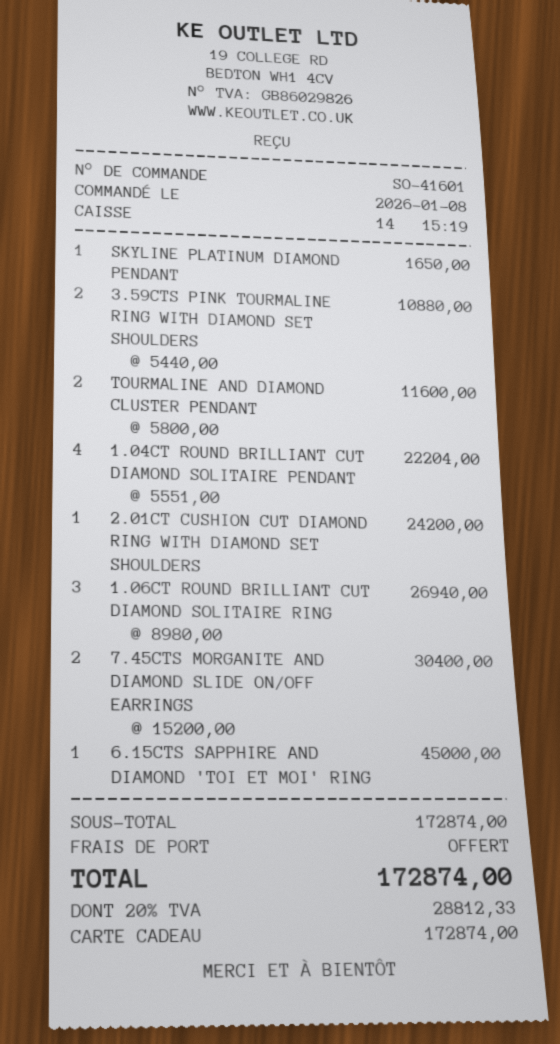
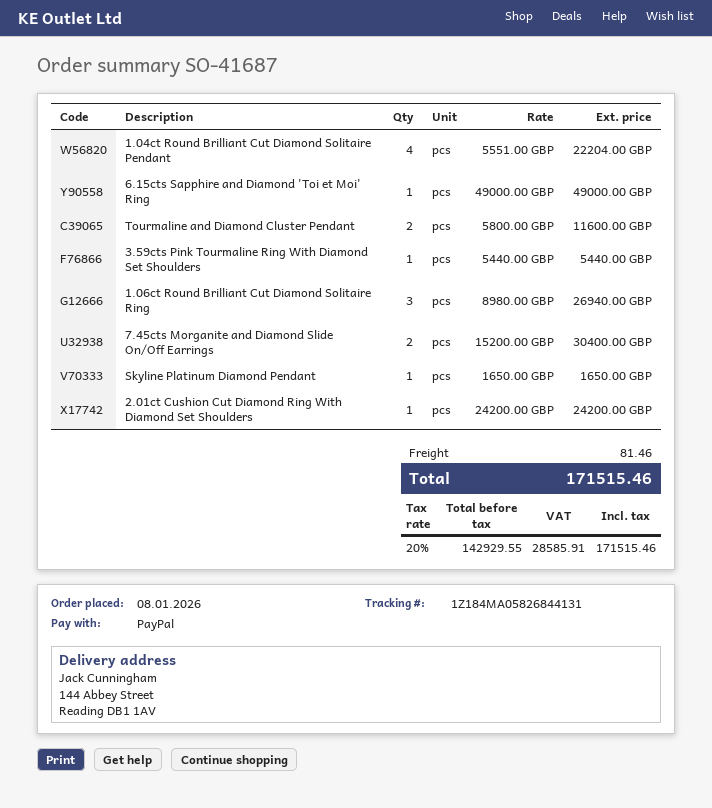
order number: SO-41601 -> SO-41687
payment method: gift card -> PayPal
3.59CTS PINK TOURMALINE RING WITH DIAMOND SET SHOULDERS: 2 x 5440.00 = 10880.00 -> 1 x 5440.00 = 5440.00
6.15CTS SAPPHIRE AND DIAMOND 'TOI ET MOI' RING: 1 x 45000.00 = 45000.00 -> 1 x 49000.00 = 49000.00
shipping: 0.00 -> 81.46
tax: 20% = 28812.33 -> 20% = 28585.91
total: 172874.00 -> 171515.46

